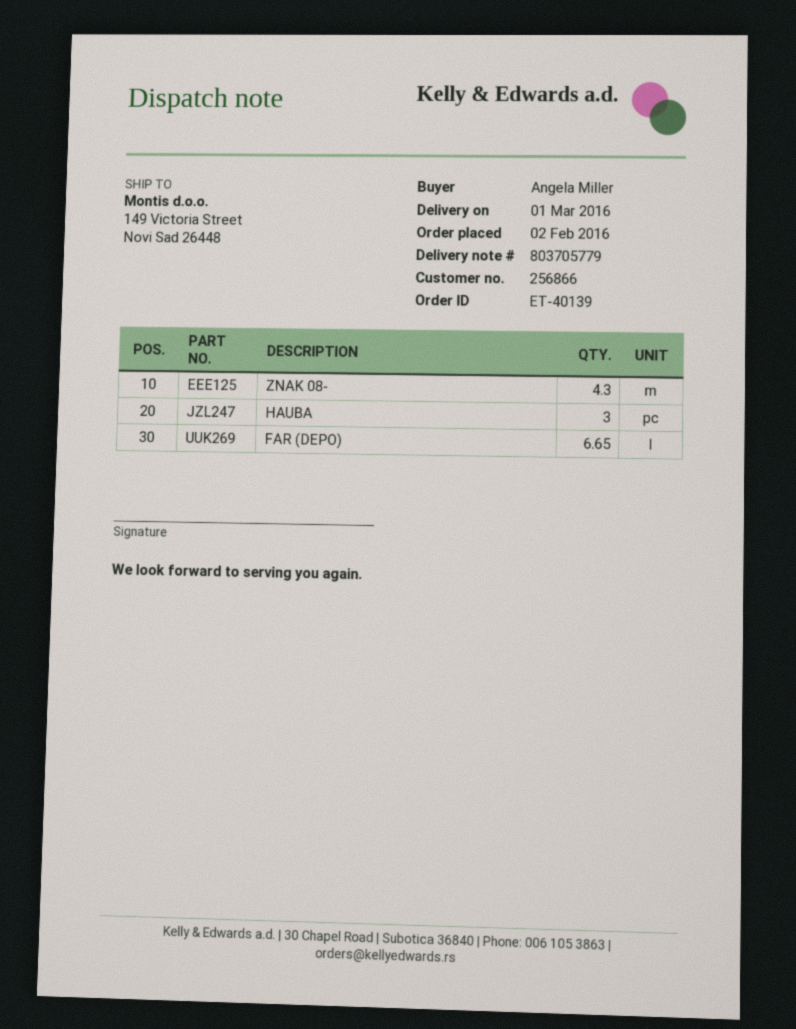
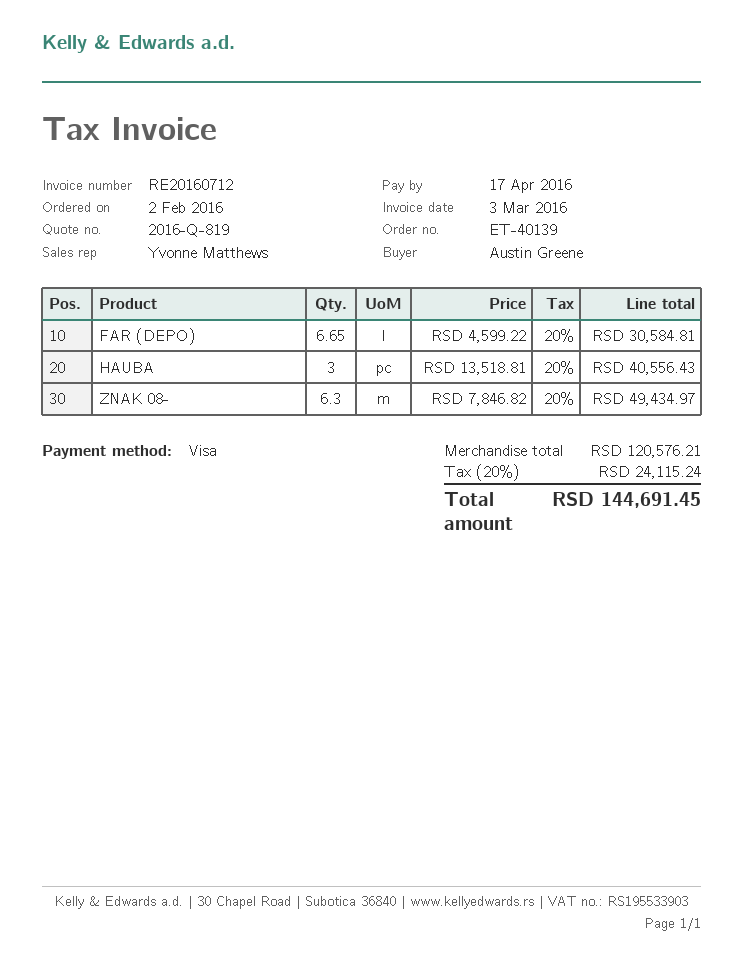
ordered by: Angela Miller -> Austin Greene
ZNAK 08-: 4.3 -> 6.3

